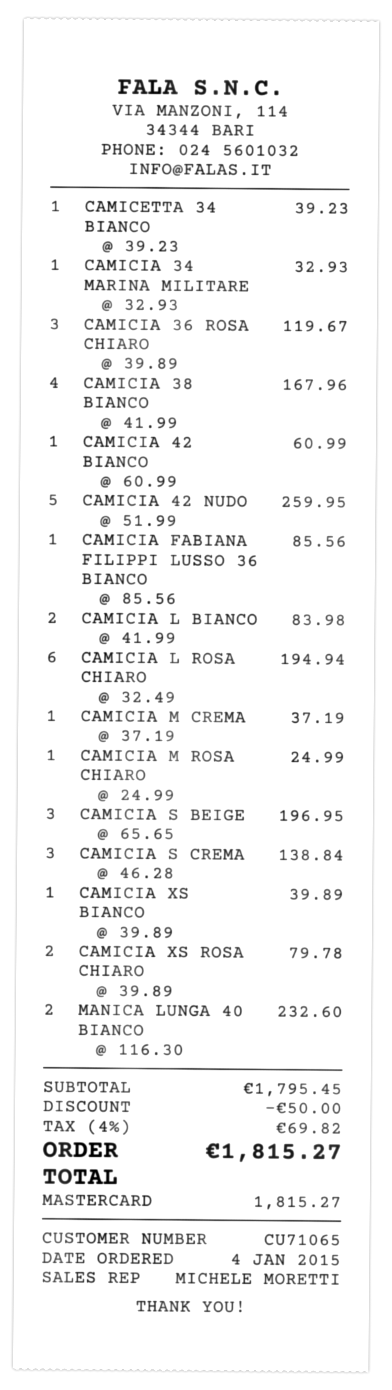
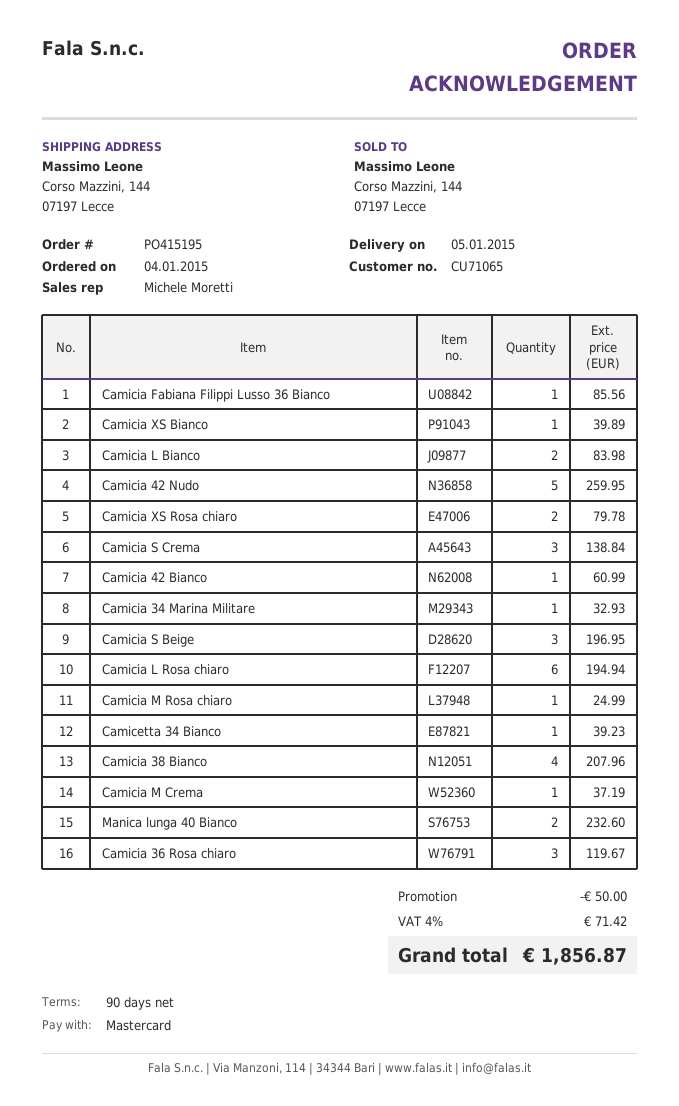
CAMICIA 38 BIANCO: 4 for 167.96 -> 4 for 207.96
tax: 4% = 69.82 -> 4% = 71.42
total: 1815.27 -> 1856.87

